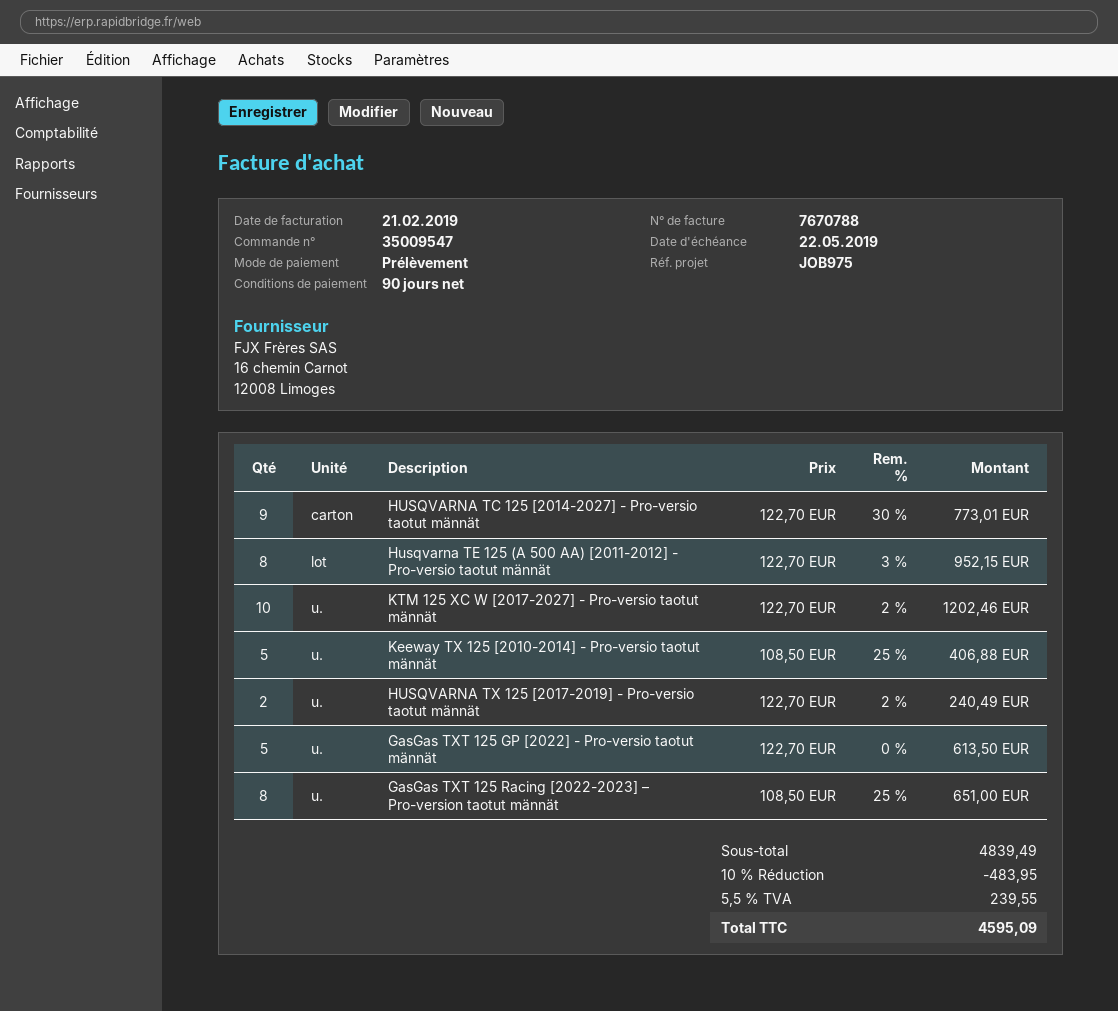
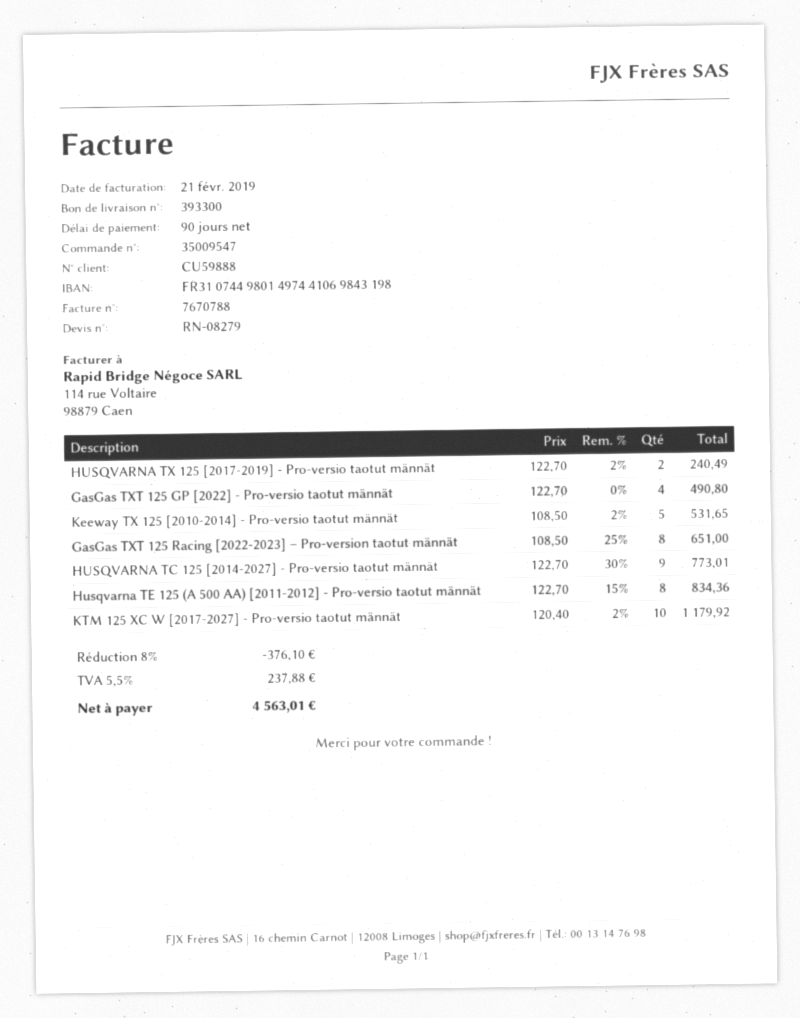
Husqvarna TE 125 (A 500 AA) [2011-2012] - Pro-versio taotut männät: 8 x 122.70 - 3% = 952.15 -> 8 x 122.70 - 15% = 834.36
KTM 125 XC W [2017-2027] - Pro-versio taotut männät: 10 x 122.70 - 2% = 1202.46 -> 10 x 120.40 - 2% = 1179.92
Keeway TX 125 [2010-2014] - Pro-versio taotut männät: 5 x 108.50 - 25% = 406.88 -> 5 x 108.50 - 2% = 531.65
GasGas TXT 125 GP [2022] - Pro-versio taotut männät: 5 x 122.70 = 613.50 -> 4 x 122.70 = 490.80
discount: 10% = 483.95 -> 8% = 376.10
tax: 5.5% = 239.55 -> 5.5% = 237.88
total: 4595.09 -> 4563.01

